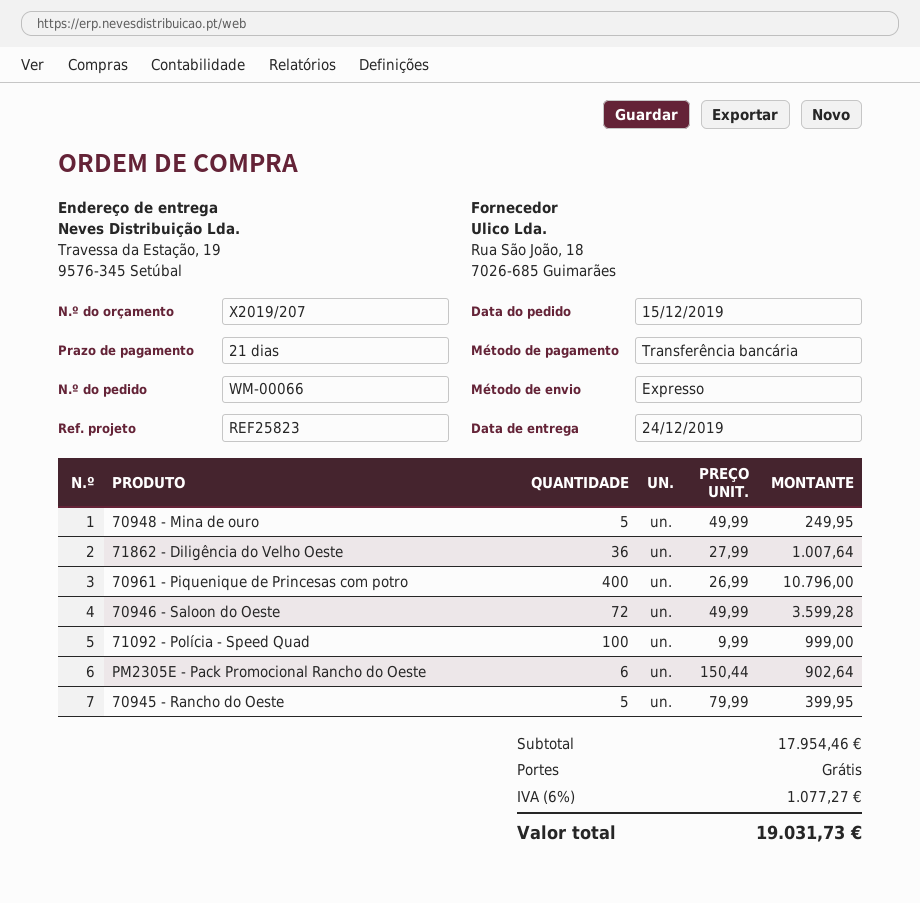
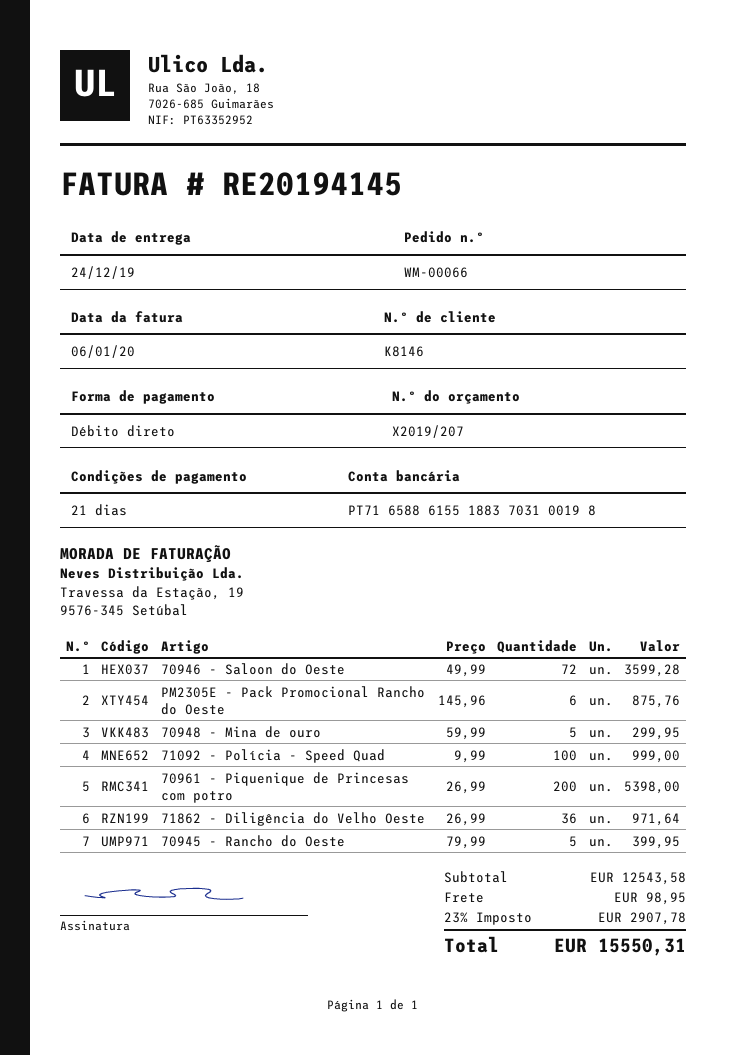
payment method: bank transfer -> direct debit
70948 - Mina de ouro: 5 x 49.99 = 249.95 -> 5 x 59.99 = 299.95
71862 - Diligência do Velho Oeste: 36 x 27.99 = 1007.64 -> 36 x 26.99 = 971.64
70961 - Piquenique de Princesas com potro: 400 x 26.99 = 10796.00 -> 200 x 26.99 = 5398.00
PM2305E - Pack Promocional Rancho do Oeste: 6 x 150.44 = 902.64 -> 6 x 145.96 = 875.76
subtotal: 17954.46 -> 12543.58
shipping: 0.00 -> 98.95
tax: 6% = 1077.27 -> 23% = 2907.78
total: 19031.73 -> 15550.31

